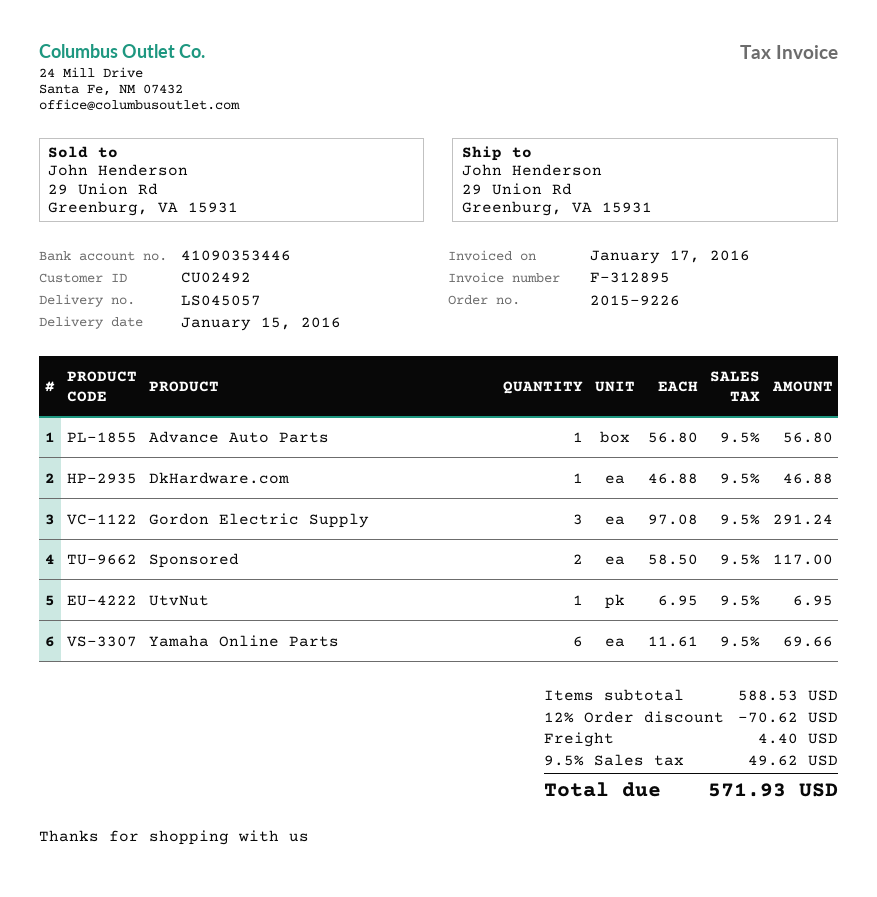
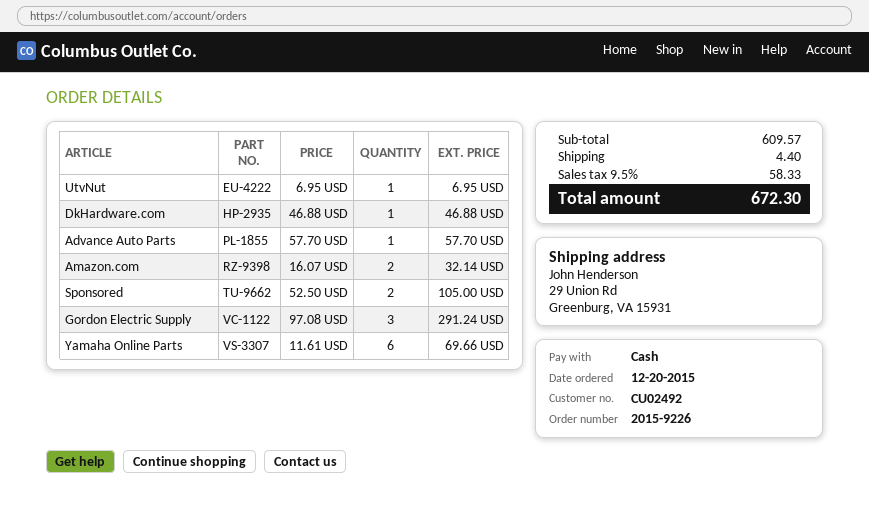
Advance Auto Parts: 1 x 56.80 = 56.80 -> 1 x 57.70 = 57.70
Sponsored: 2 x 58.50 = 117.00 -> 2 x 52.50 = 105.00
Amazon.com: none -> 2 x 16.07 = 32.14
subtotal: 588.53 -> 609.57
discount: 12% = 70.62 -> none
tax: 9.5% = 49.62 -> 9.5% = 58.33
total: 571.93 -> 672.30

